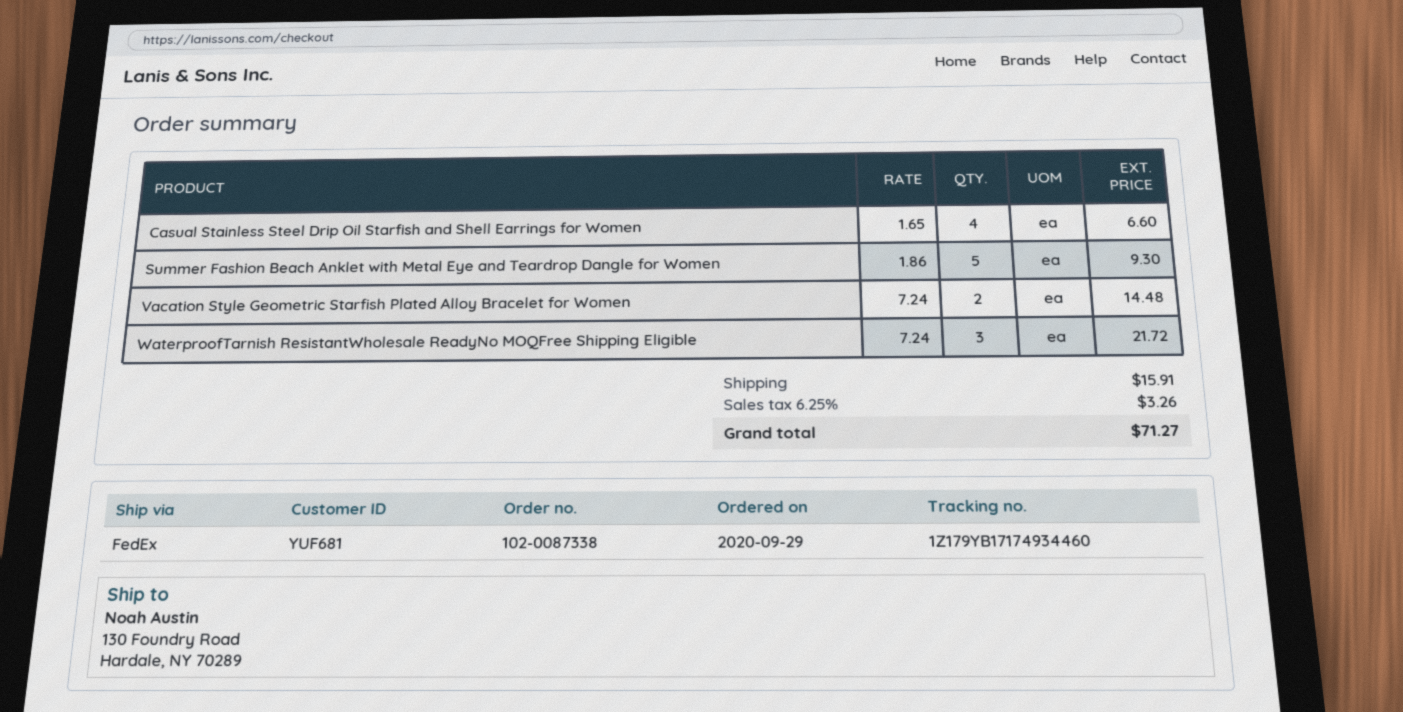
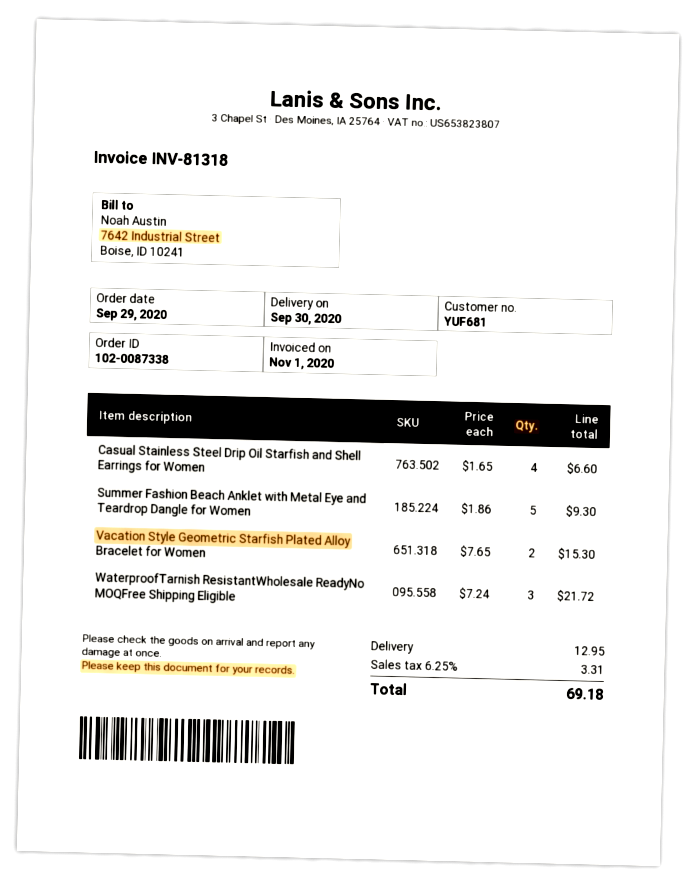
Vacation Style Geometric Starfish Plated Alloy Bracelet for Women: 2 x 7.24 = 14.48 -> 2 x 7.65 = 15.30
shipping: 15.91 -> 12.95
tax: 6.25% = 3.26 -> 6.25% = 3.31
total: 71.27 -> 69.18

